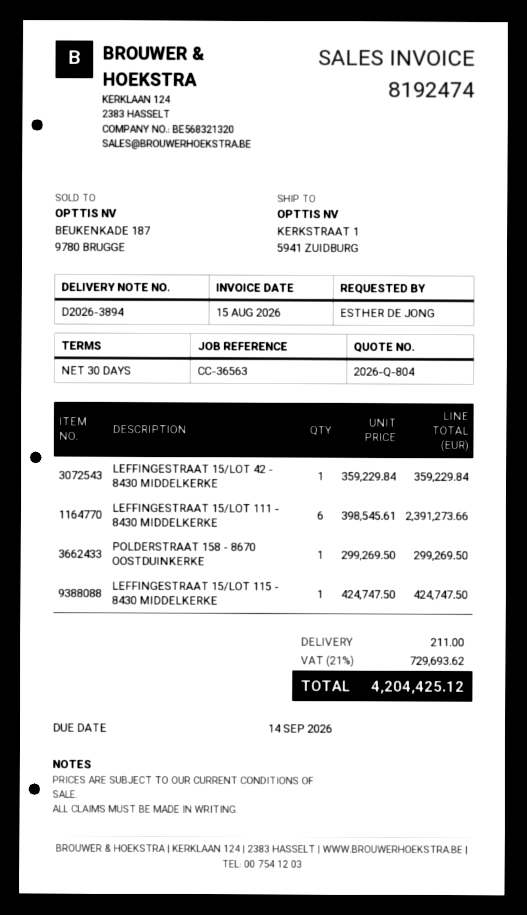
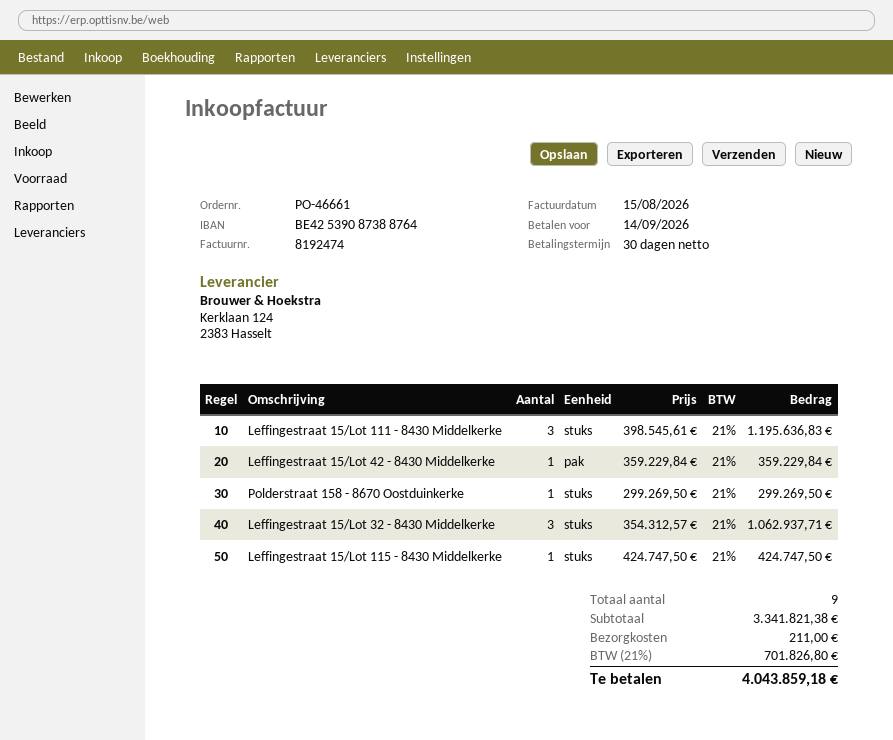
LEFFINGESTRAAT 15/LOT 111 - 8430 MIDDELKERKE: 6 x 398545.61 = 2391273.66 -> 3 x 398545.61 = 1195636.83
Leffingestraat 15/Lot 32 - 8430 Middelkerke: none -> 3 x 354312.57 = 1062937.71
tax: 21% = 729693.62 -> 21% = 701826.80
total: 4204425.12 -> 4043859.18

